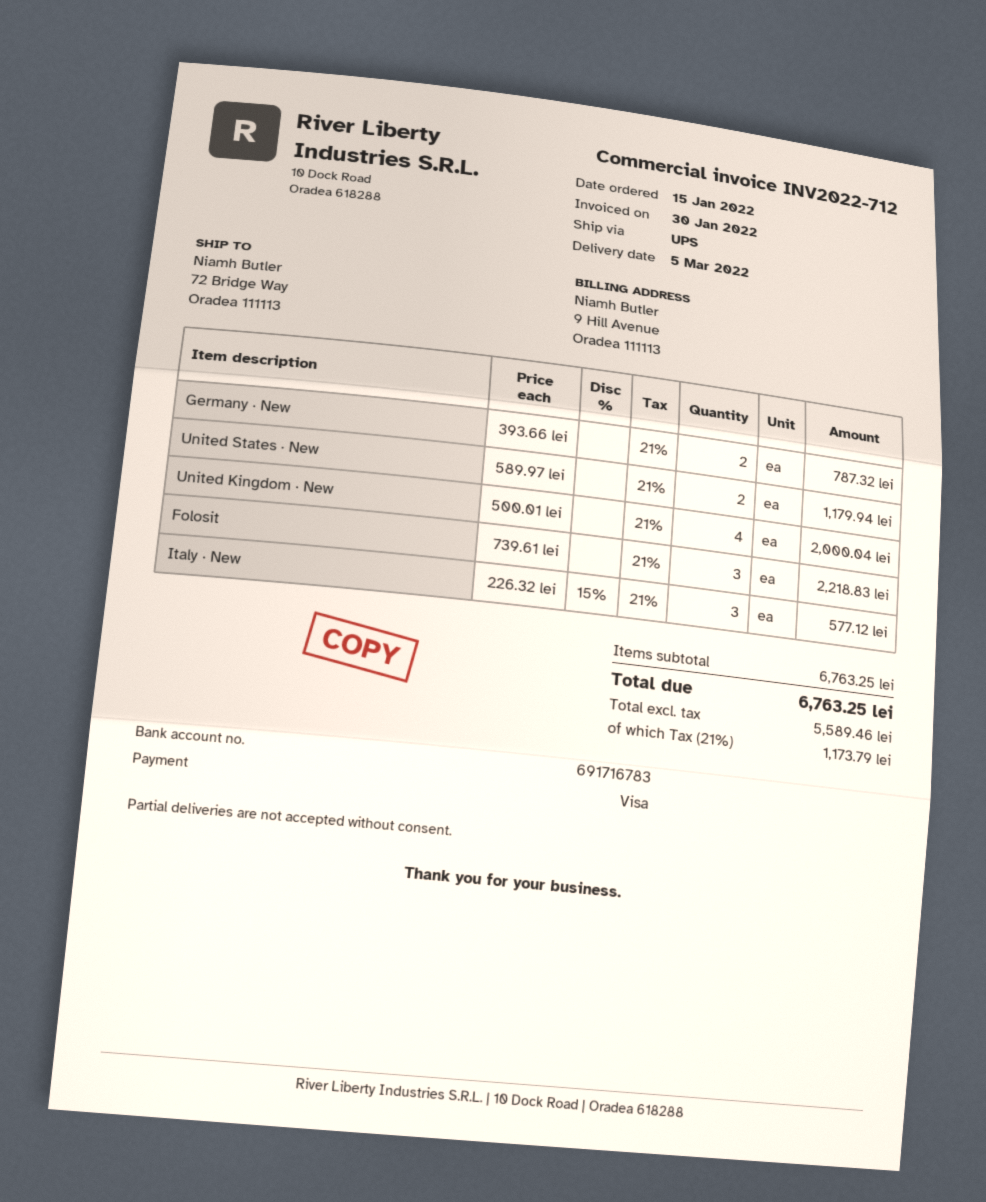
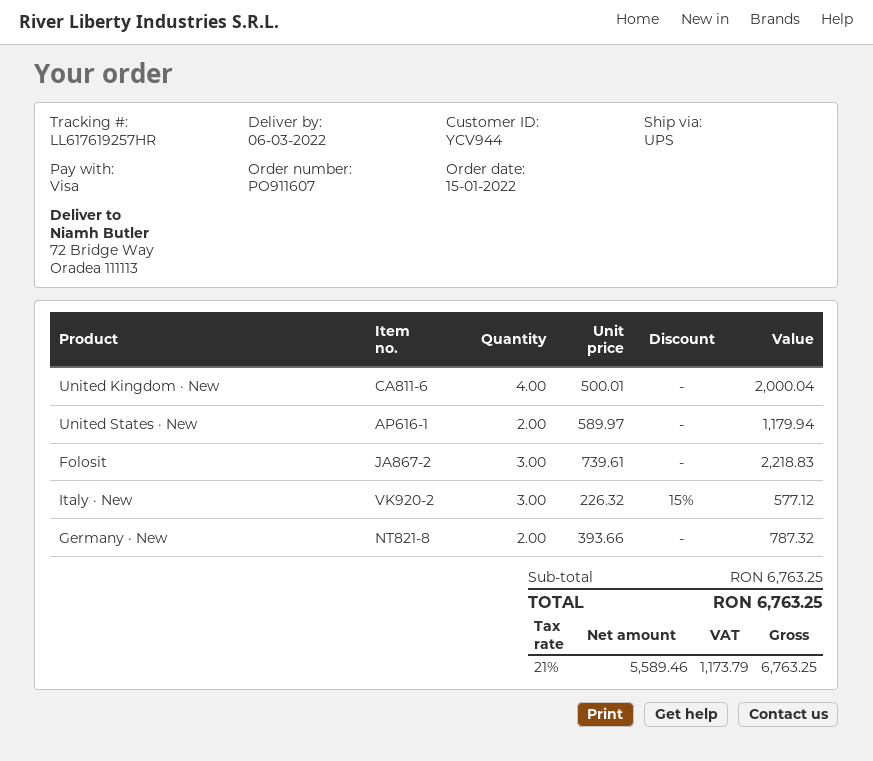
delivery date: 2022-03-05 -> 2022-03-06

